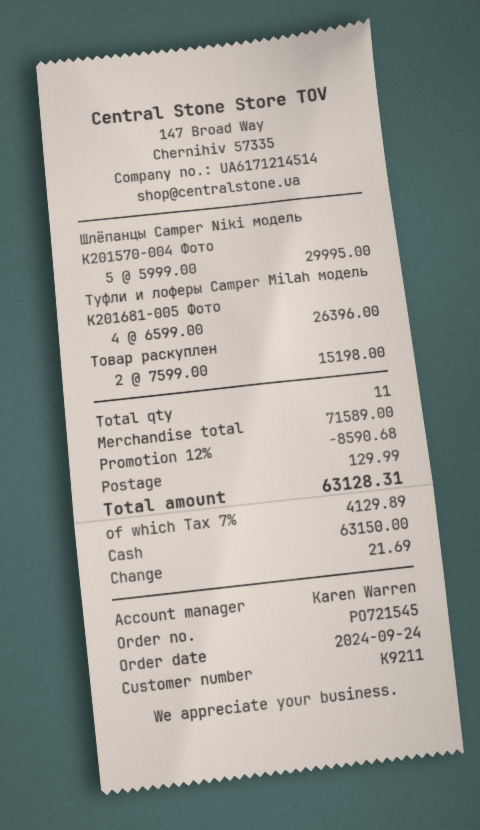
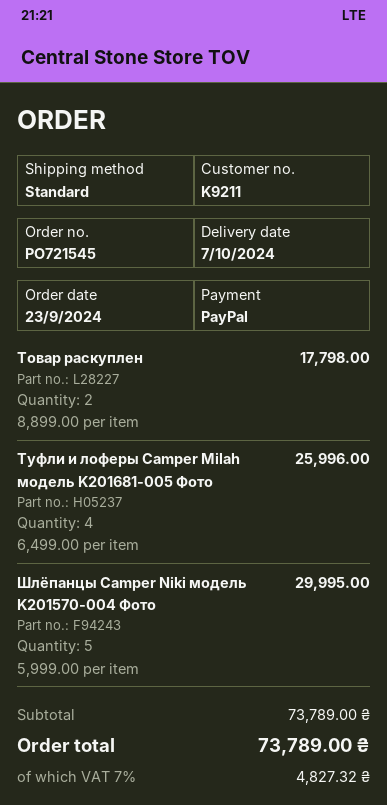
order date: 2024-09-24 -> 2024-09-23
payment method: cash -> PayPal
Туфли и лоферы Camper Milah модель K201681-005 Фото: 4 x 6599.00 = 26396.00 -> 4 x 6499.00 = 25996.00
Товар раскуплен: 2 x 7599.00 = 15198.00 -> 2 x 8899.00 = 17798.00
subtotal: 71589.00 -> 73789.00
discount: 12% = 8590.68 -> none
shipping: 129.99 -> none
tax: 7% = 4129.89 -> 7% = 4827.32
total: 63128.31 -> 73789.00

